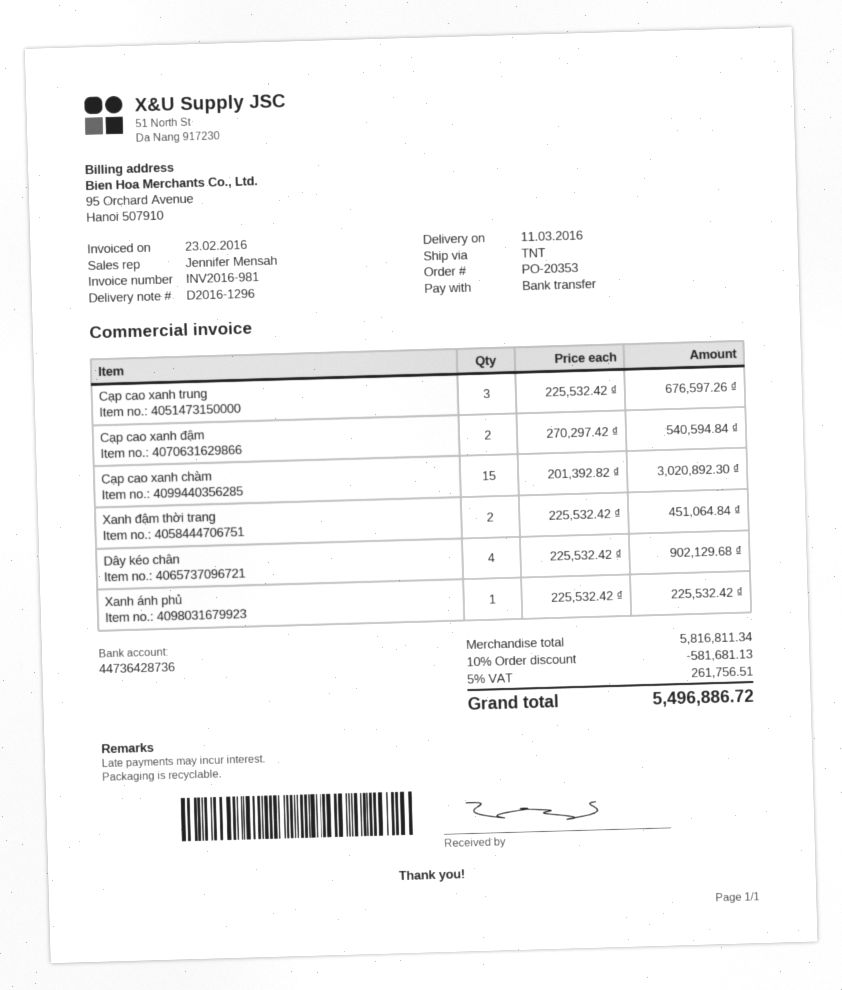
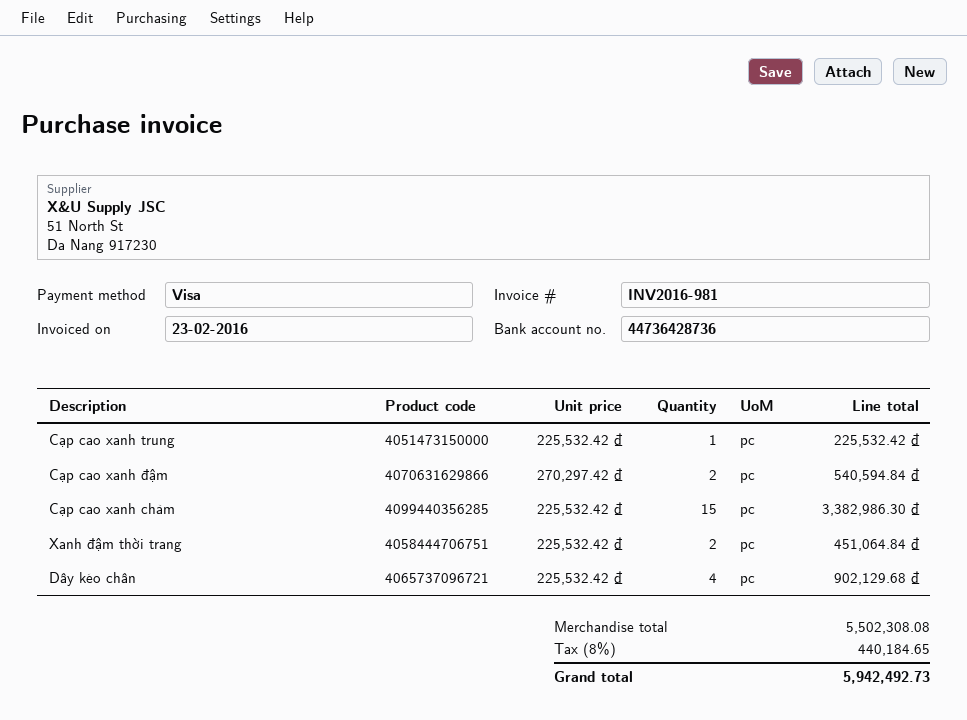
payment method: bank transfer -> Visa
Cạp cao xanh trung: 3 x 225532.42 = 676597.26 -> 1 x 225532.42 = 225532.42
Cạp cao xanh chàm: 15 x 201392.82 = 3020892.30 -> 15 x 225532.42 = 3382986.30
Xanh ánh phủ: 1 x 225532.42 = 225532.42 -> none
subtotal: 5816811.34 -> 5502308.08
discount: 10% = 581681.13 -> none
tax: 5% = 261756.51 -> 8% = 440184.65
total: 5496886.72 -> 5942492.73

